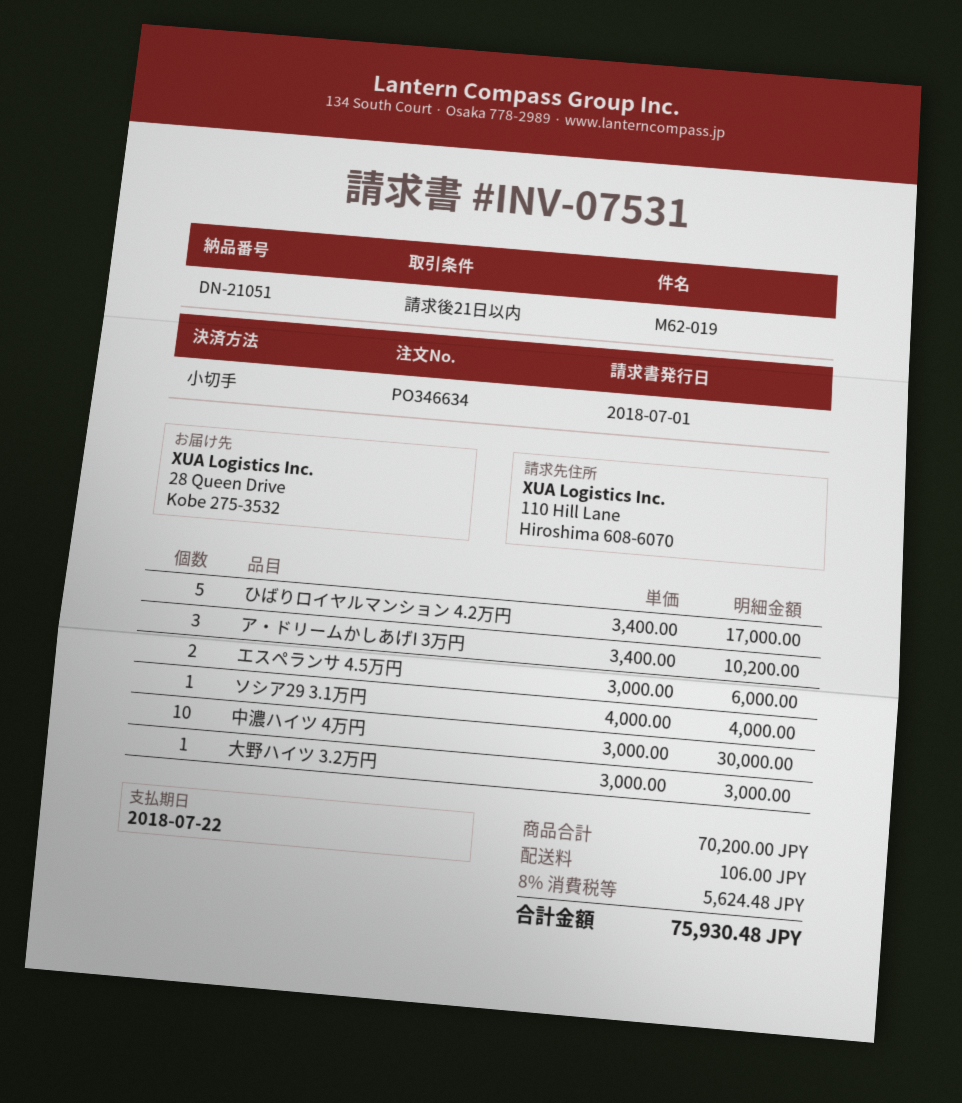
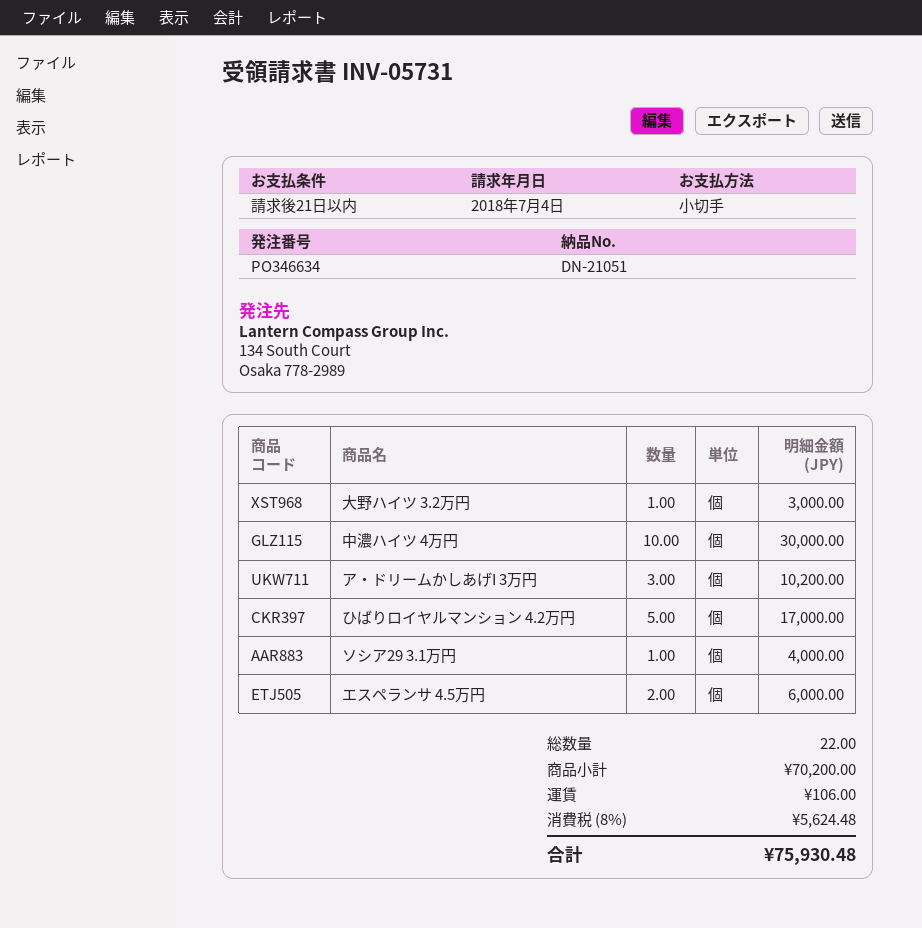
invoice number: INV-07531 -> INV-05731
invoice date: 2018-07-01 -> 2018-07-04

